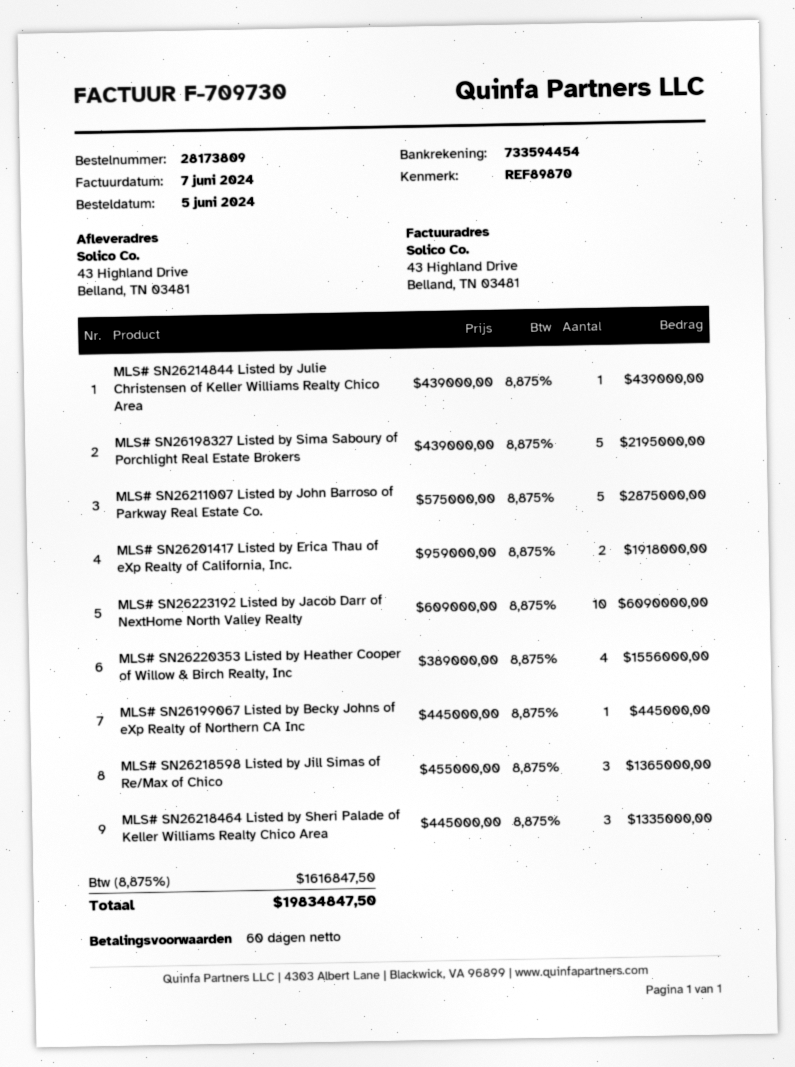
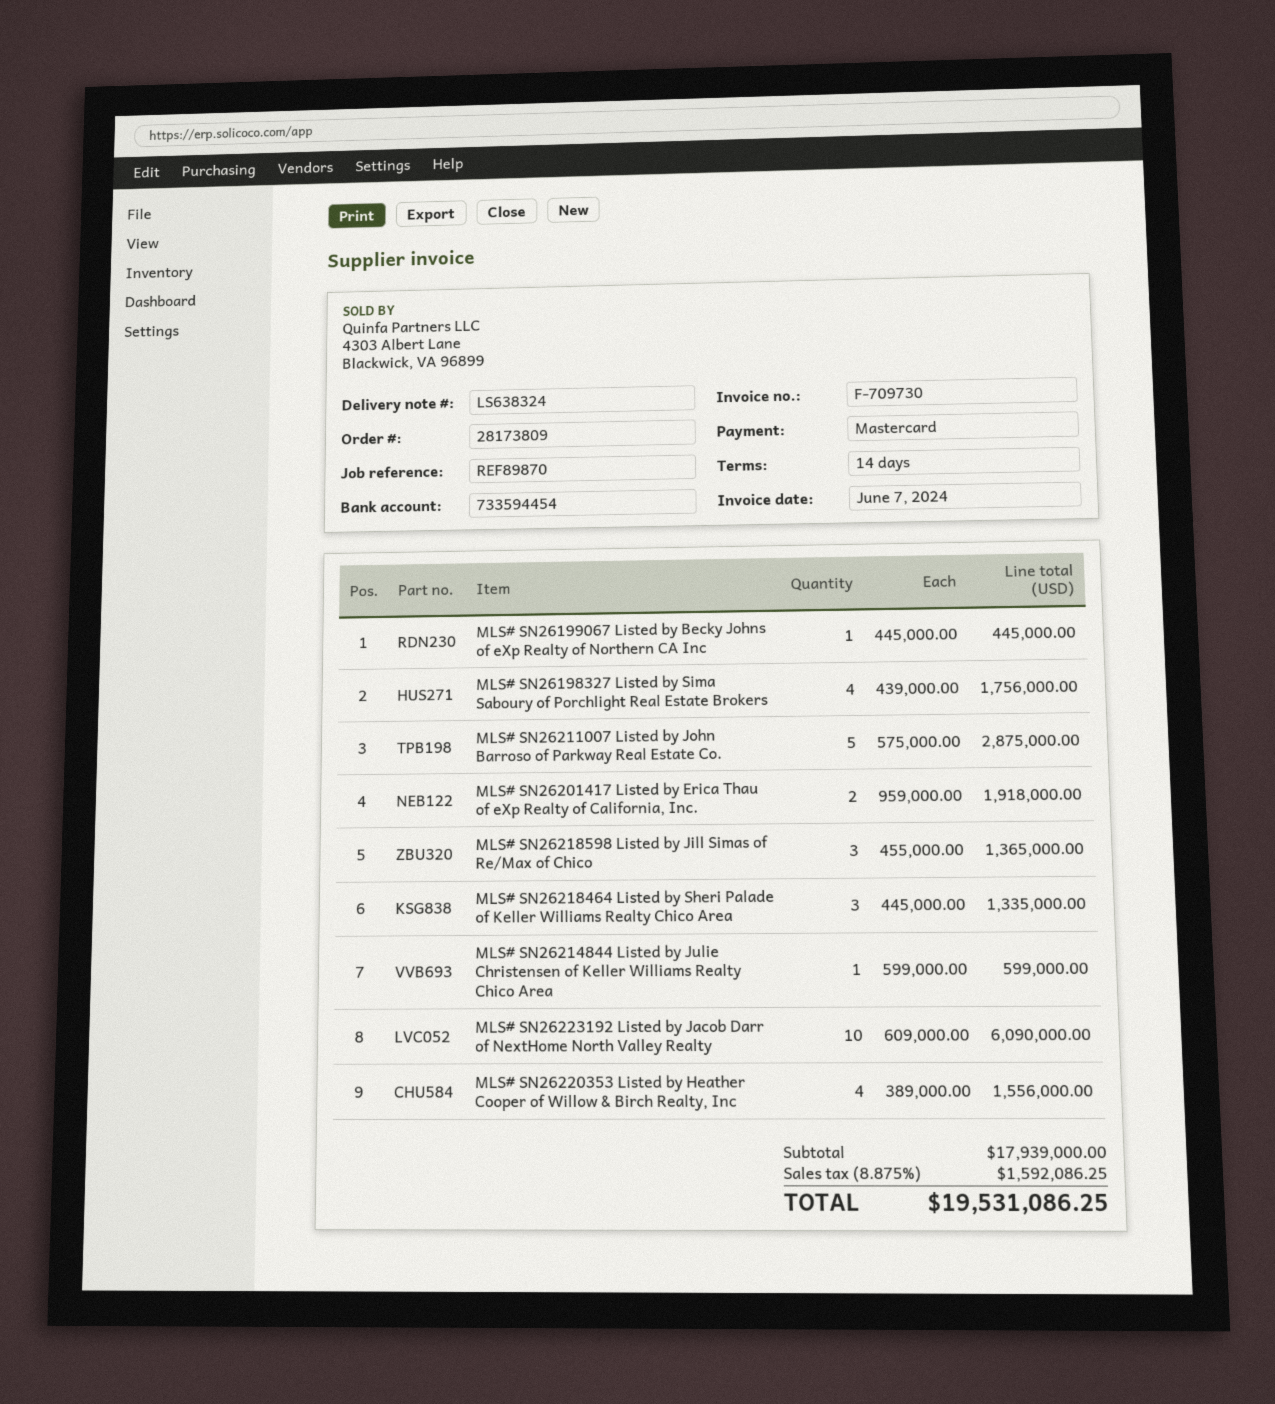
payment terms: 60 days -> 14 days
MLS# SN26214844 Listed by Julie Christensen of Keller Williams Realty Chico Area: 1 x 439000.00 = 439000.00 -> 1 x 599000.00 = 599000.00
MLS# SN26198327 Listed by Sima Saboury of Porchlight Real Estate Brokers: 5 x 439000.00 = 2195000.00 -> 4 x 439000.00 = 1756000.00
tax: 8.875% = 1616847.50 -> 8.875% = 1592086.25
total: 19834847.50 -> 19531086.25

